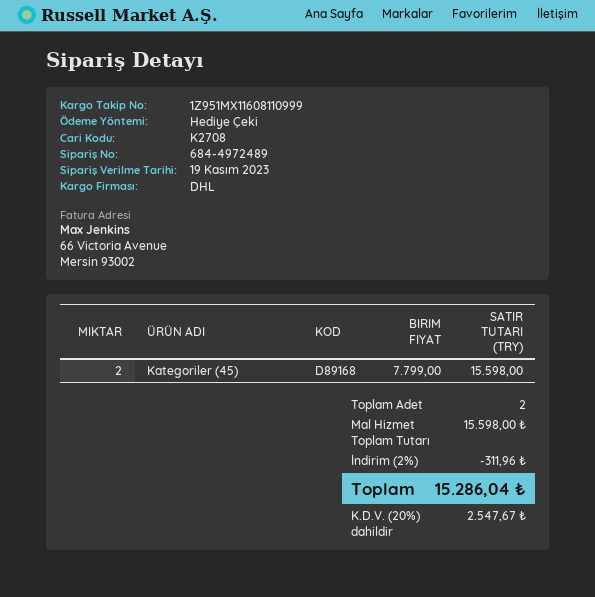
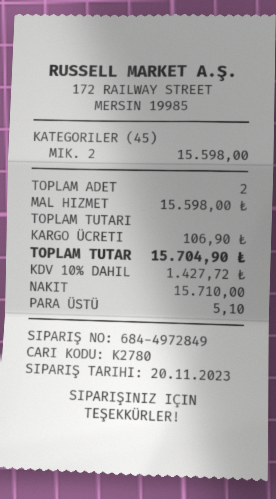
order number: 684-4972489 -> 684-4972849
order date: 2023-11-19 -> 2023-11-20
customer number: K2708 -> K2780
payment method: gift card -> cash
discount: 2% = 311.96 -> none
shipping: none -> 106.90
tax: 20% = 2547.67 -> 10% = 1427.72
total: 15286.04 -> 15704.90

